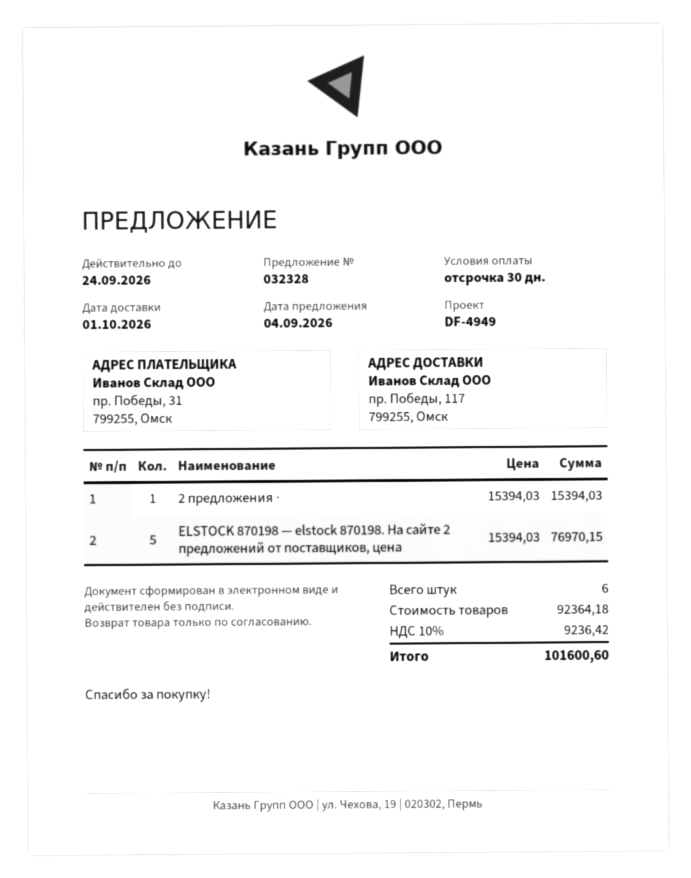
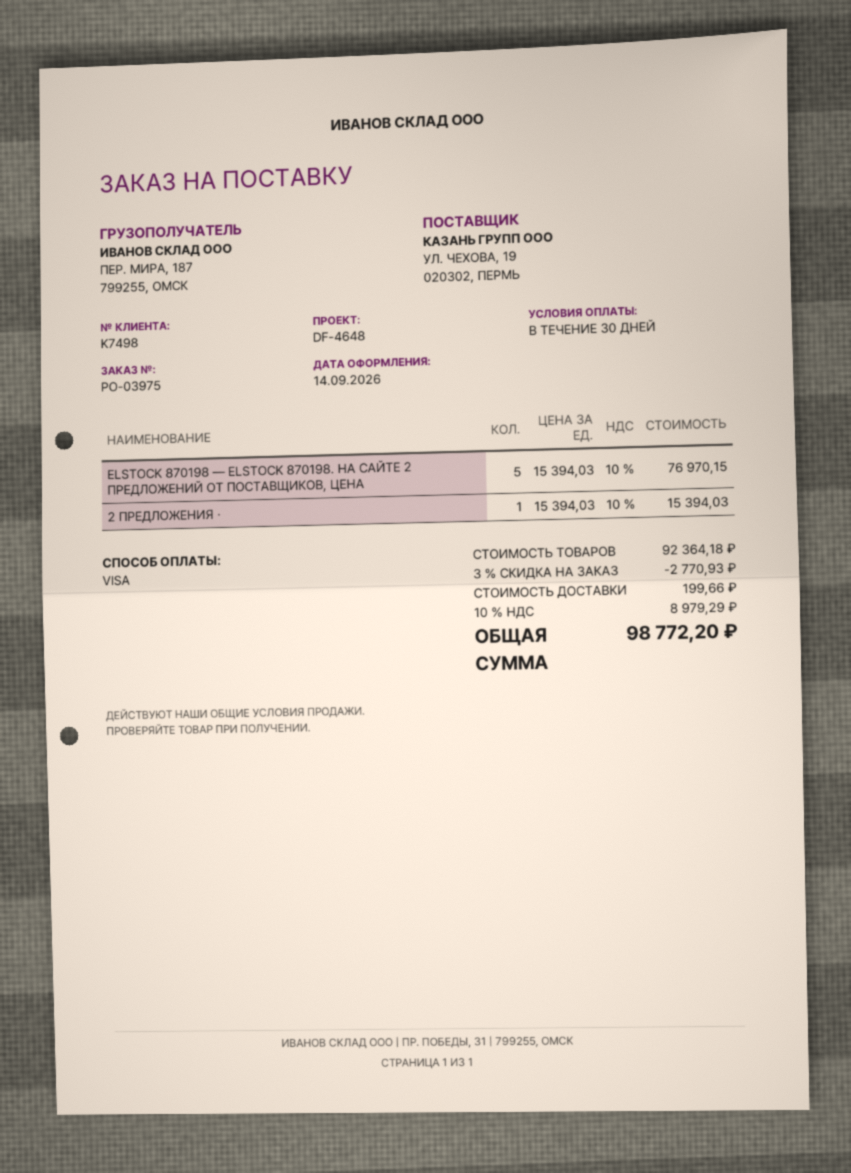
reference: DF-4949 -> DF-4648
ship to: пр. Победы, 117, 799255, Омск -> ПЕР. МИРА, 187, 799255, ОМСК
discount: none -> 3% = 2770.93
shipping: none -> 199.66
tax: 10% = 9236.42 -> 10% = 8979.29
total: 101600.60 -> 98772.20

